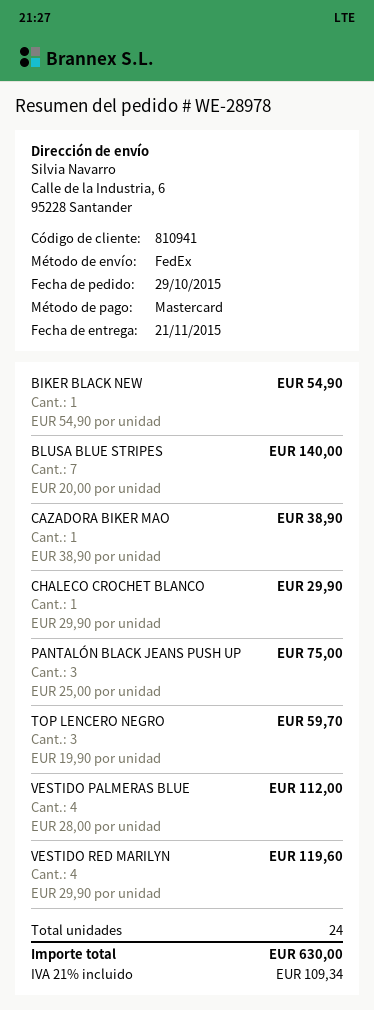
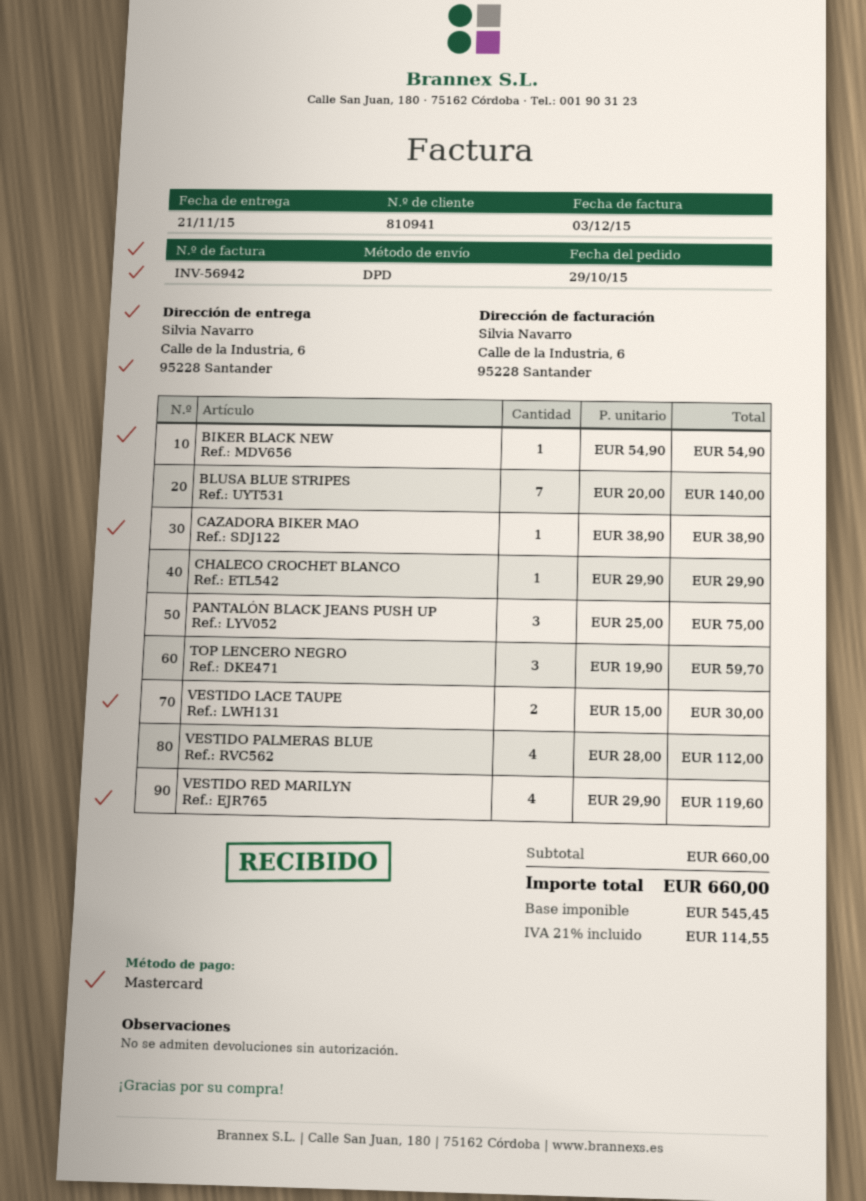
shipping method: FedEx -> DPD
VESTIDO LACE TAUPE: none -> 2 x 15.00 = 30.00
tax: 21% = 109.34 -> 21% = 114.55
total: 630.00 -> 660.00

